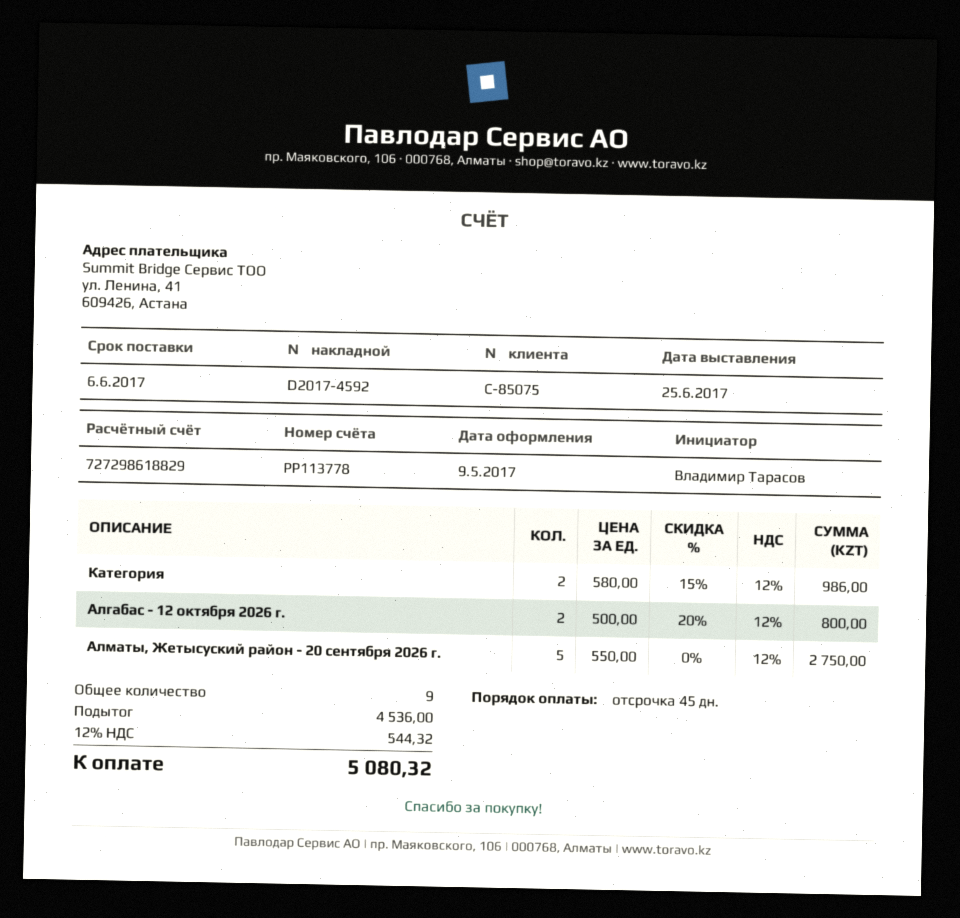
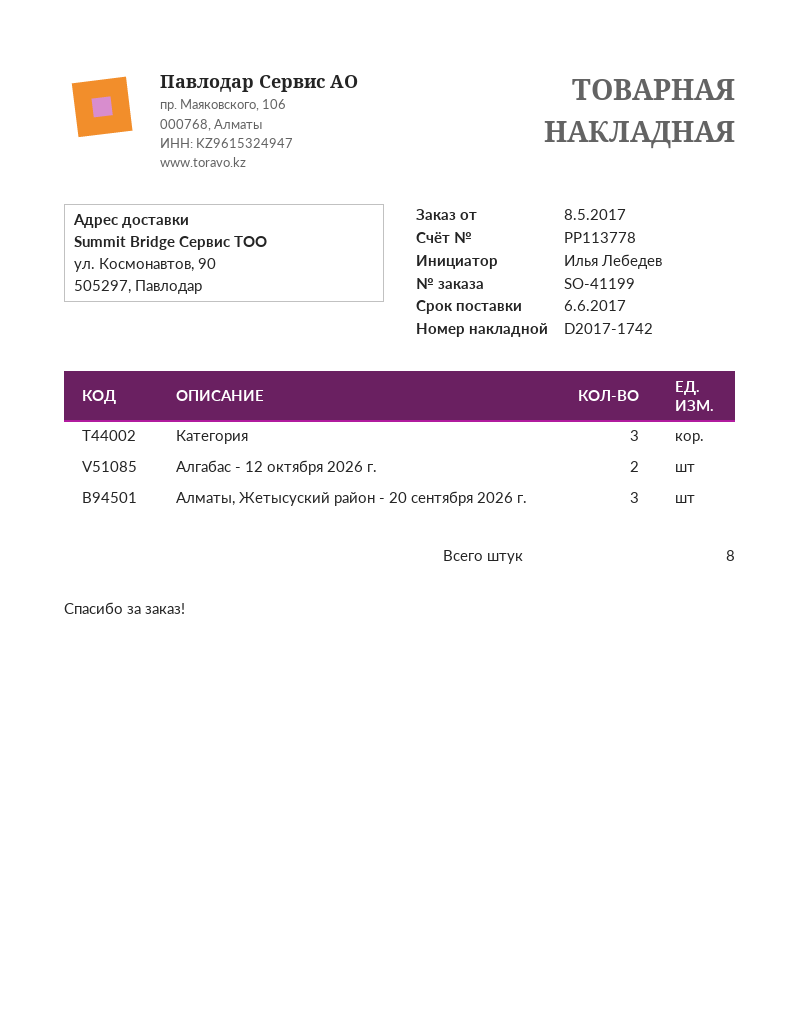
order date: 2017-05-09 -> 2017-05-08
delivery note number: D2017-4592 -> D2017-1742
ordered by: Владимир Тарасов -> Илья Лебедев
Категория: 2 -> 3
Алматы, Жетысуский район - 20 сентября 2026 г.: 5 -> 3
total quantity: 9 -> 8

